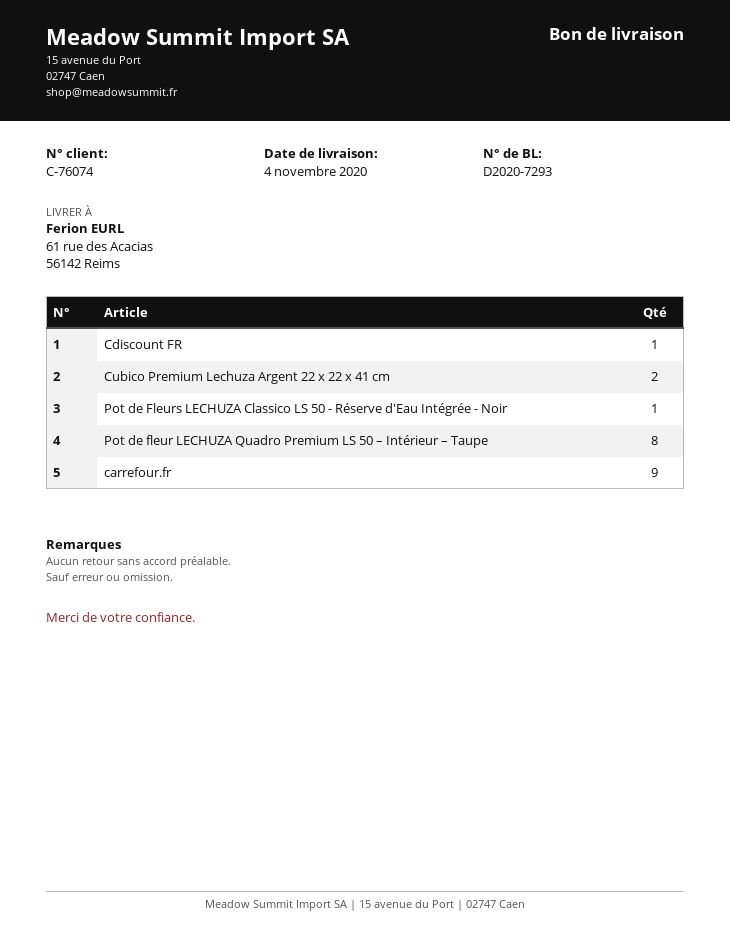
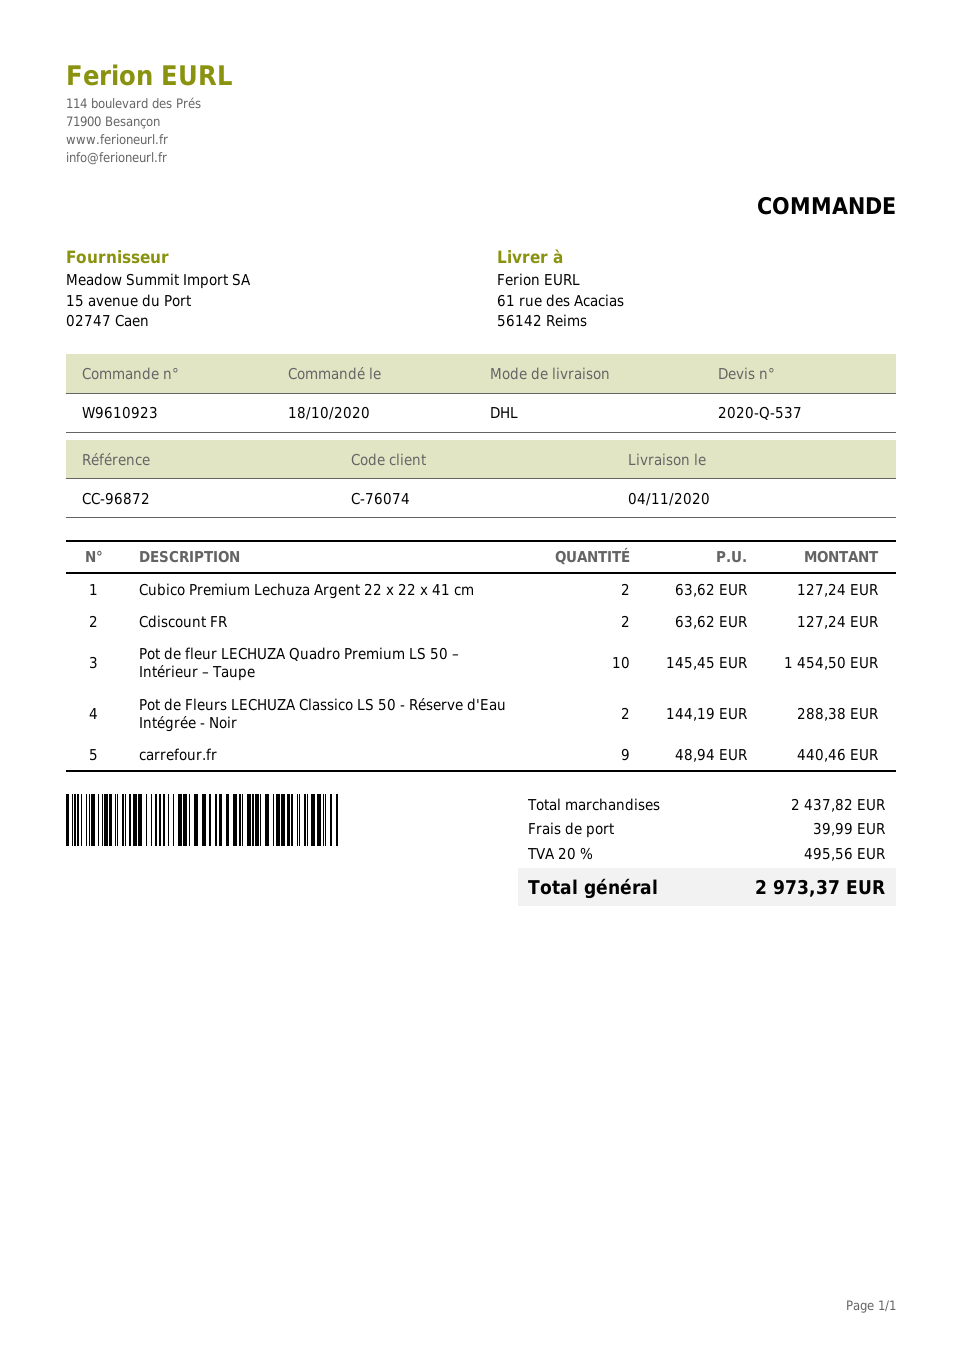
Cdiscount FR: 1 -> 2
Pot de Fleurs LECHUZA Classico LS 50 - Réserve d'Eau Intégrée - Noir: 1 -> 2
Pot de fleur LECHUZA Quadro Premium LS 50 – Intérieur – Taupe: 8 -> 10

